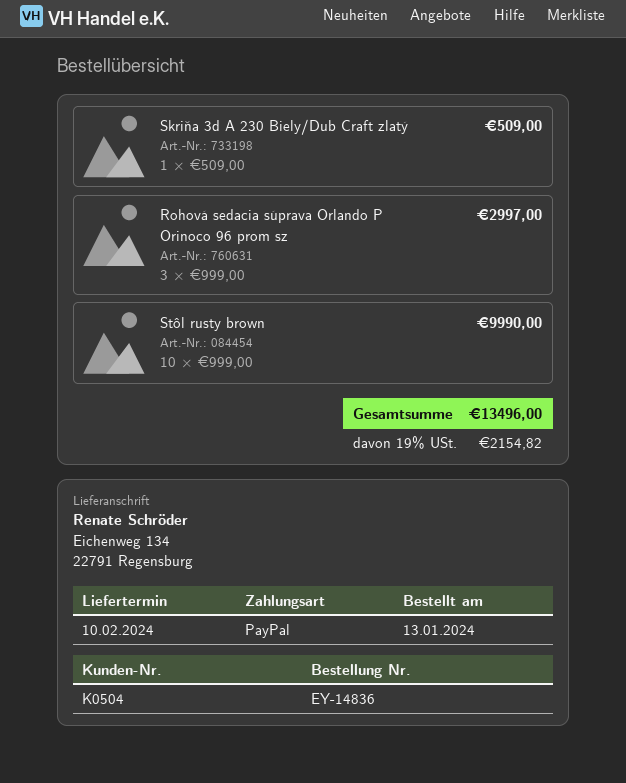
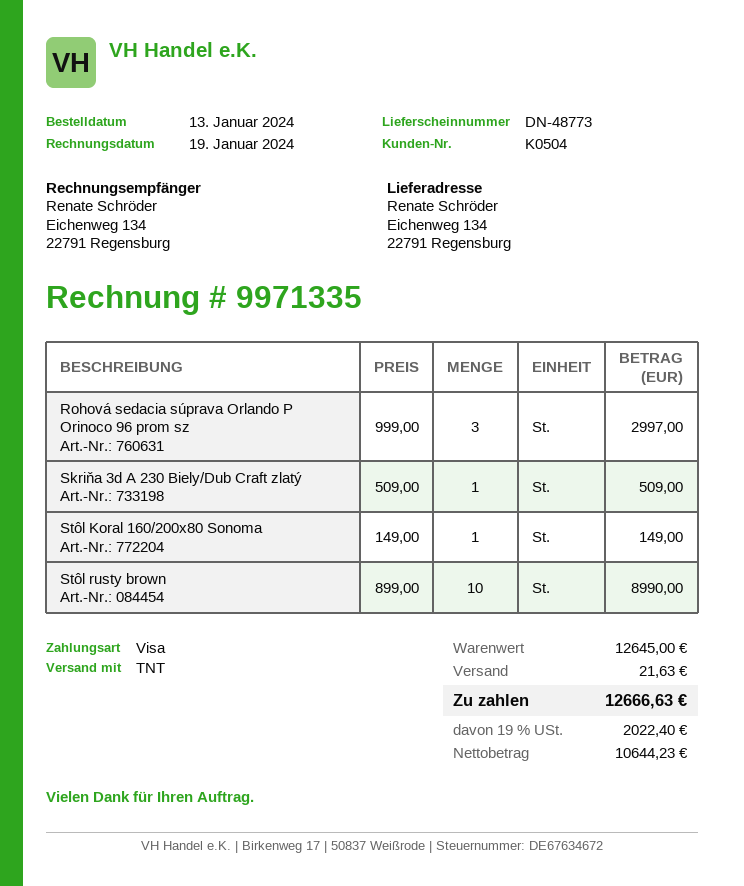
payment method: PayPal -> Visa
Stôl rusty brown: 10 x 999.00 = 9990.00 -> 10 x 899.00 = 8990.00
Stôl Koral 160/200x80 Sonoma: none -> 1 x 149.00 = 149.00
shipping: none -> 21.63
tax: 19% = 2154.82 -> 19% = 2022.40
total: 13496.00 -> 12666.63

